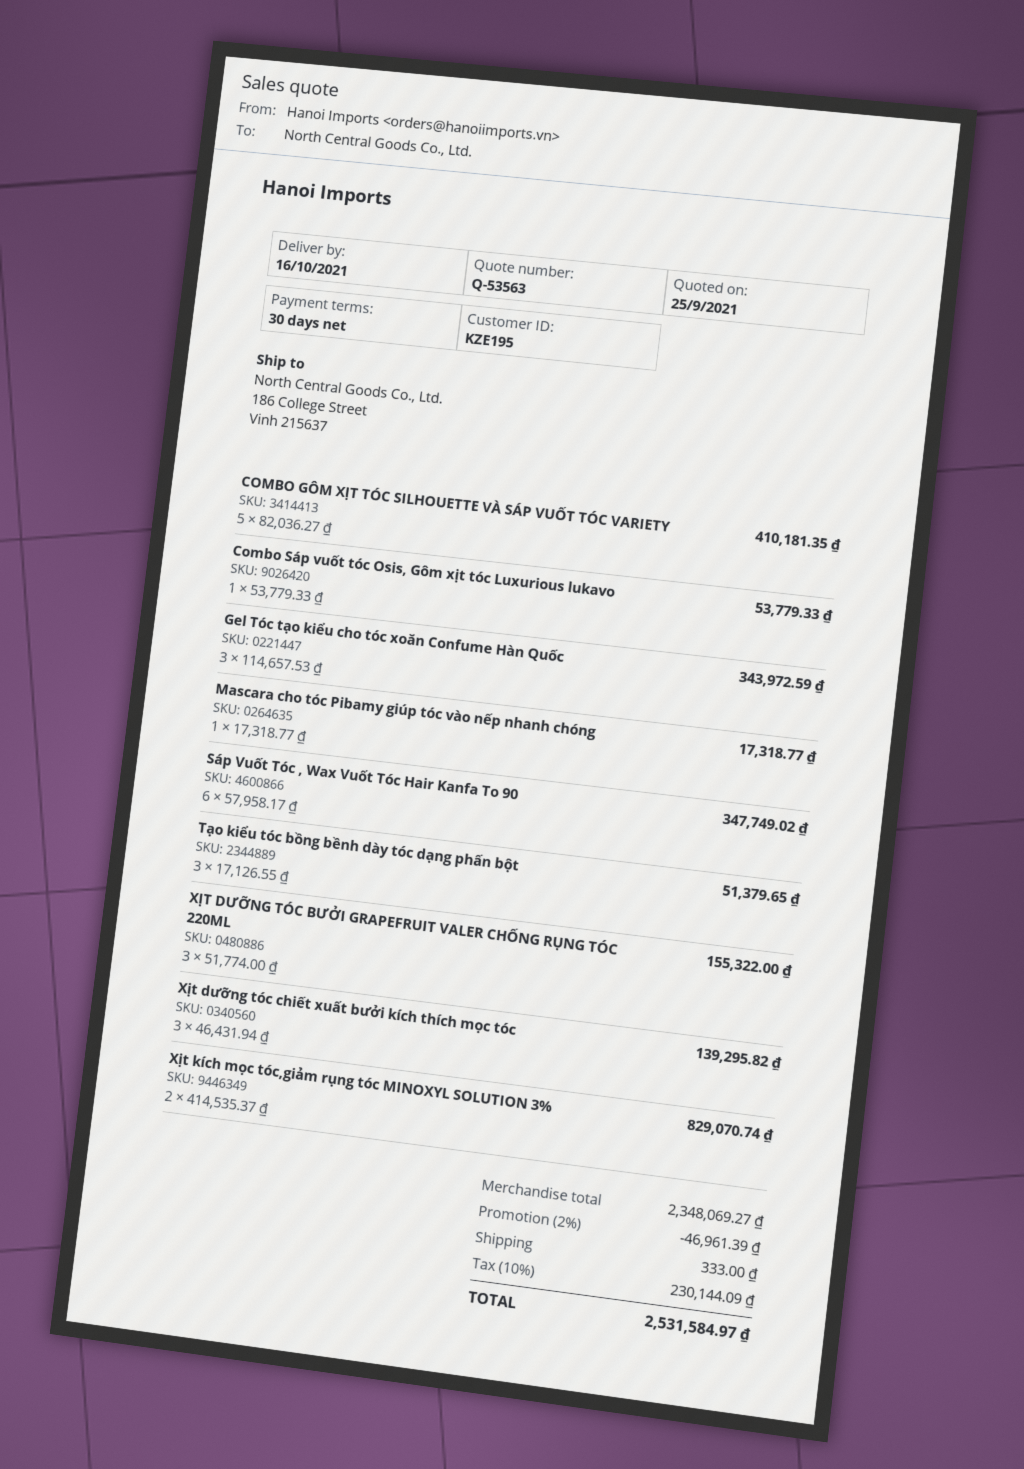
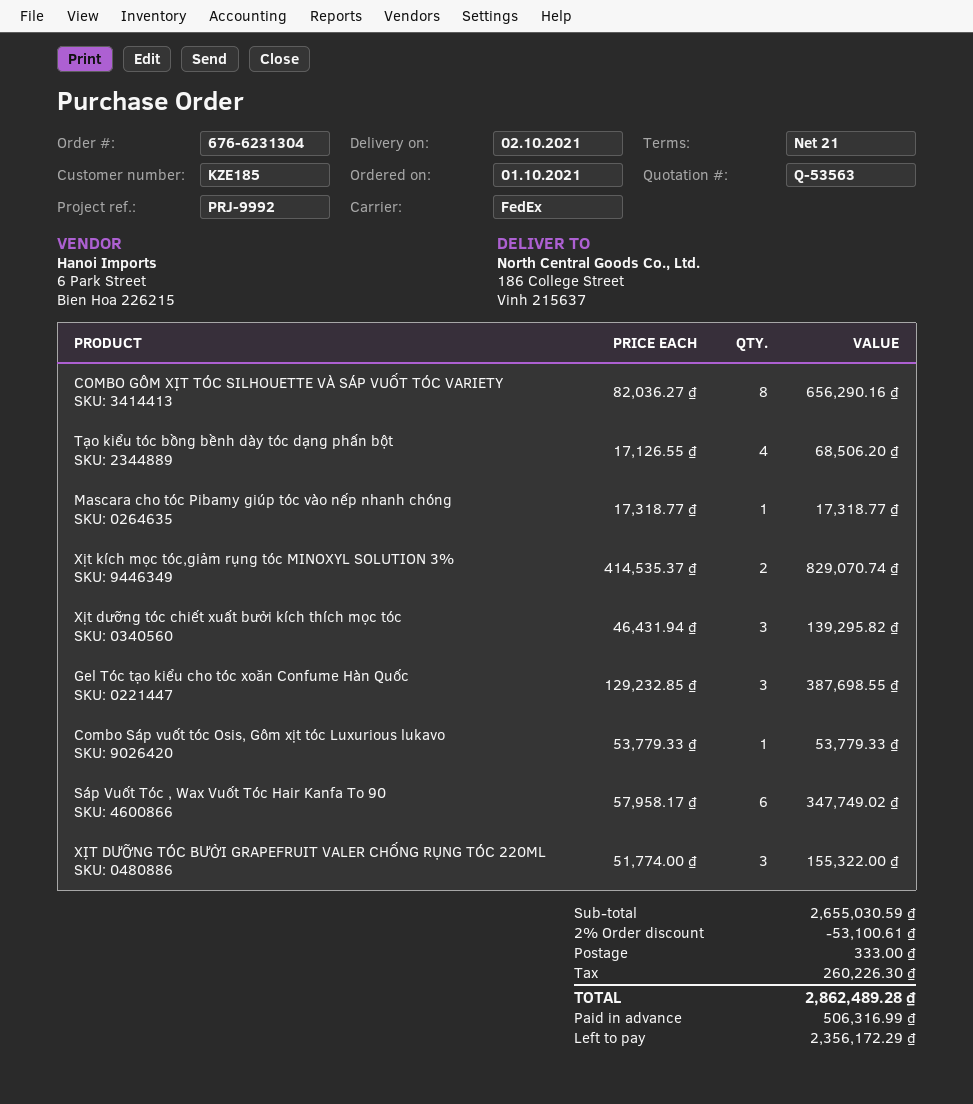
delivery date: 2021-10-16 -> 2021-10-02
payment terms: 30 days -> 21 days
customer number: KZE195 -> KZE185
COMBO GÔM XỊT TÓC SILHOUETTE VÀ SÁP VUỐT TÓC VARIETY: 5 x 82036.27 = 410181.35 -> 8 x 82036.27 = 656290.16
Gel Tóc tạo kiểu cho tóc xoăn Confume Hàn Quốc: 3 x 114657.53 = 343972.59 -> 3 x 129232.85 = 387698.55
Tạo kiểu tóc bồng bềnh dày tóc dạng phấn bột: 3 x 17126.55 = 51379.65 -> 4 x 17126.55 = 68506.20
subtotal: 2348069.27 -> 2655030.59
discount: 2% = 46961.39 -> 2% = 53100.61
tax: 230144.09 -> 260226.30
total: 2531584.97 -> 2862489.28

